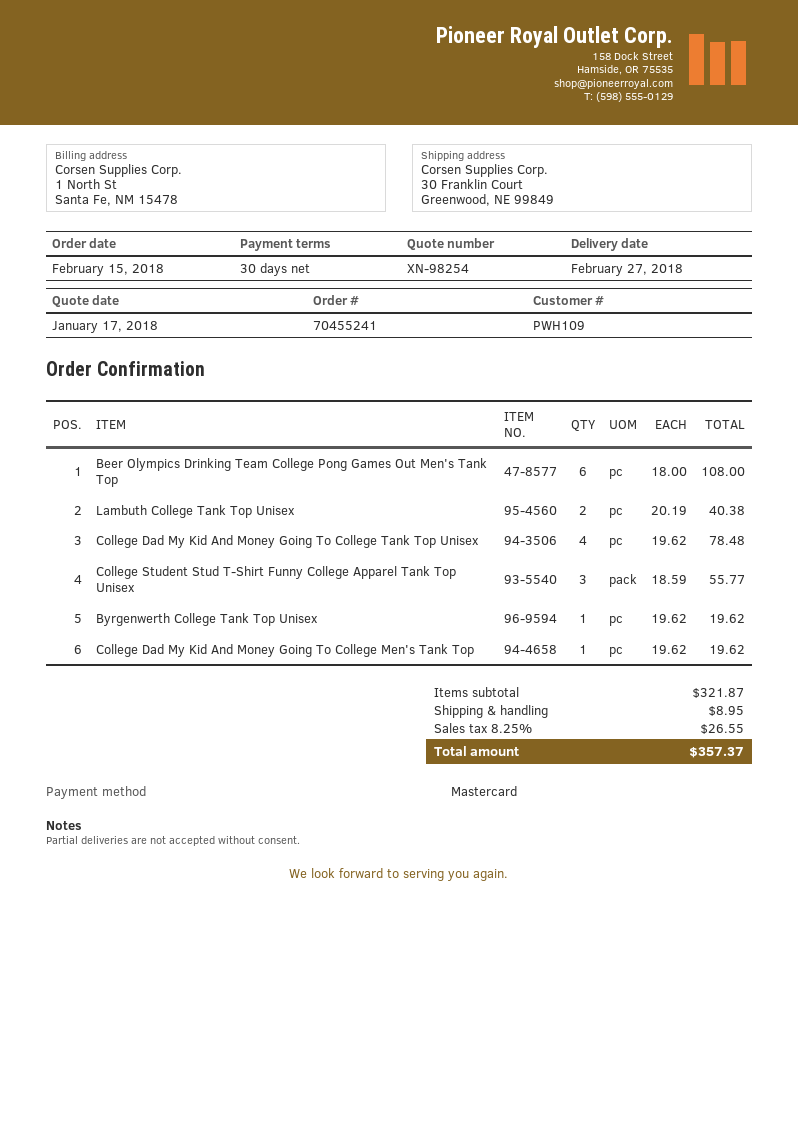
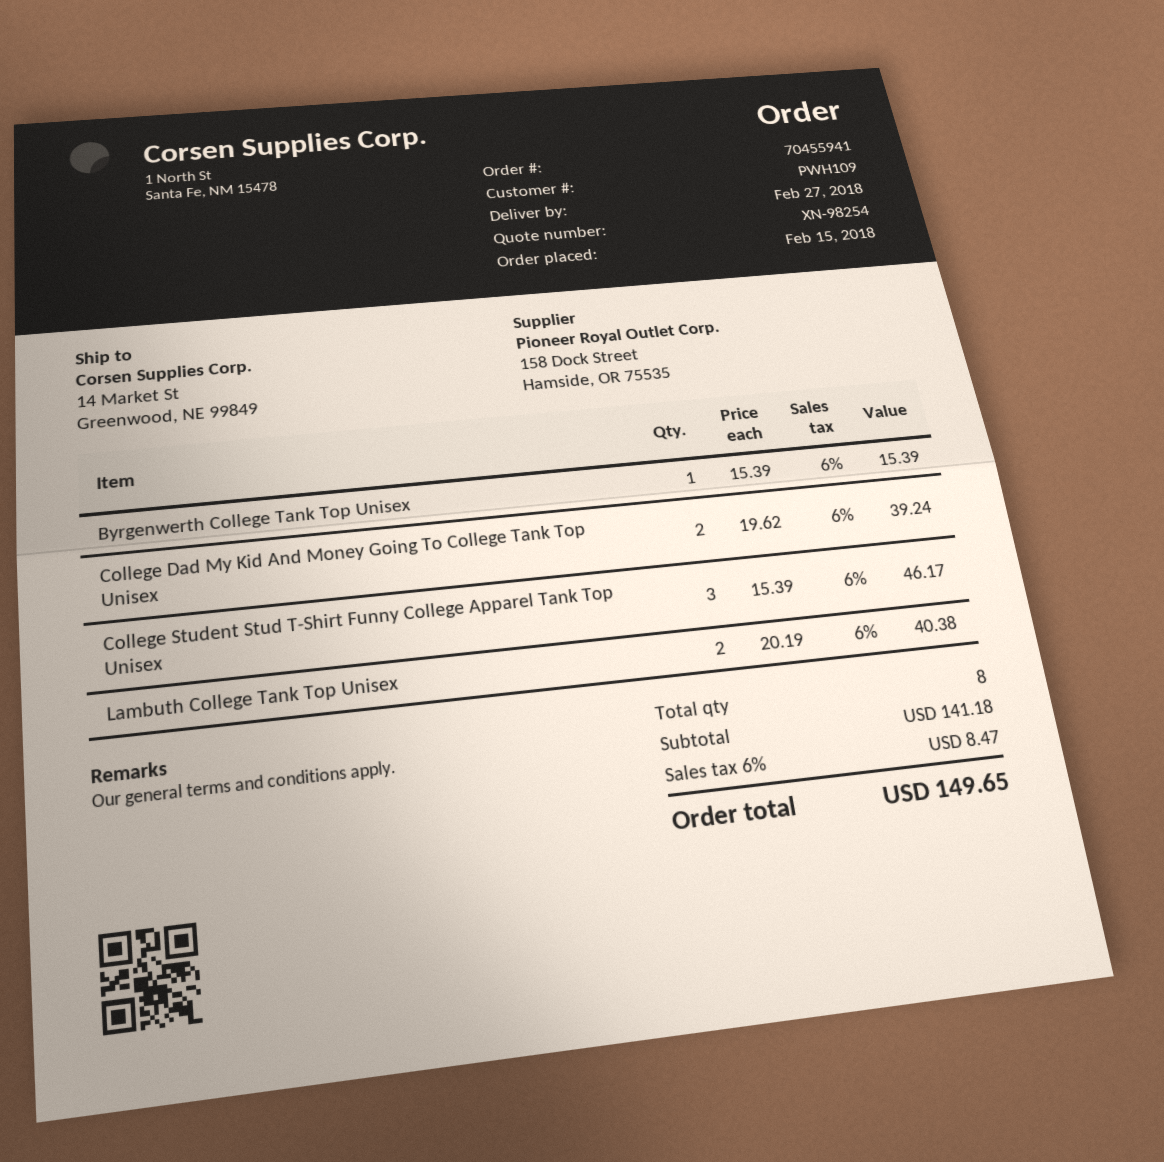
order number: 70455241 -> 70455941
ship to: 30 Franklin Court, Greenwood, NE 99849 -> 14 Market St, Greenwood, NE 99849
Beer Olympics Drinking Team College Pong Games Out Men's Tank Top: 6 x 18.00 = 108.00 -> none
College Dad My Kid And Money Going To College Tank Top Unisex: 4 x 19.62 = 78.48 -> 2 x 19.62 = 39.24
College Student Stud T-Shirt Funny College Apparel Tank Top Unisex: 3 x 18.59 = 55.77 -> 3 x 15.39 = 46.17
Byrgenwerth College Tank Top Unisex: 1 x 19.62 = 19.62 -> 1 x 15.39 = 15.39
College Dad My Kid And Money Going To College Men's Tank Top: 1 x 19.62 = 19.62 -> none
subtotal: 321.87 -> 141.18
shipping: 8.95 -> none
tax: 8.25% = 26.55 -> 6% = 8.47
total: 357.37 -> 149.65

